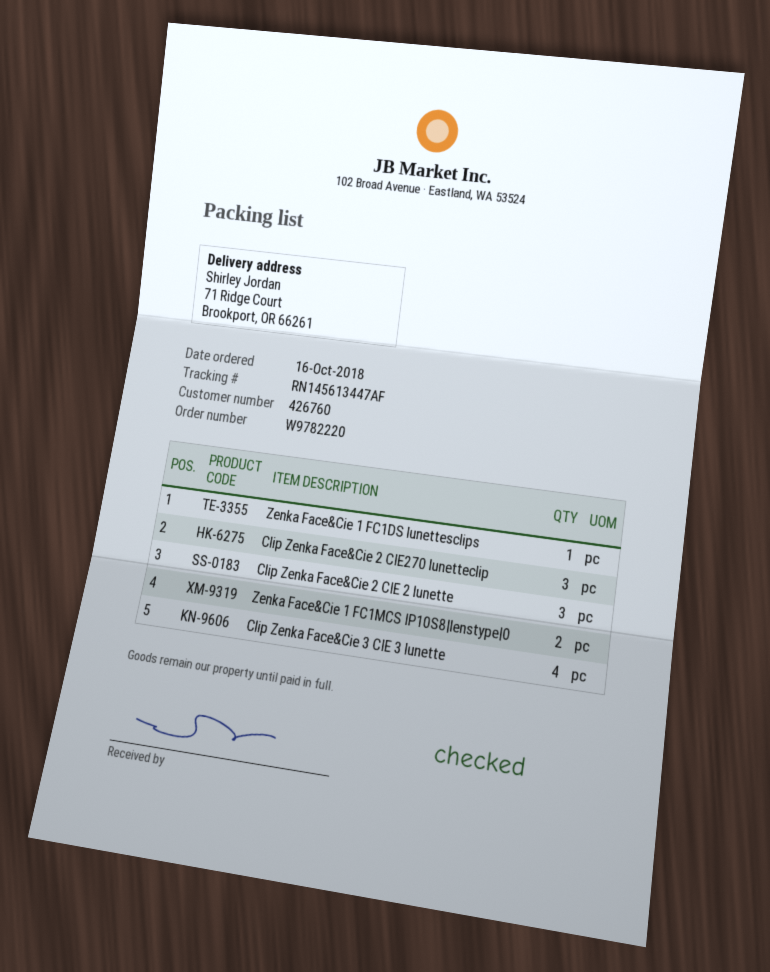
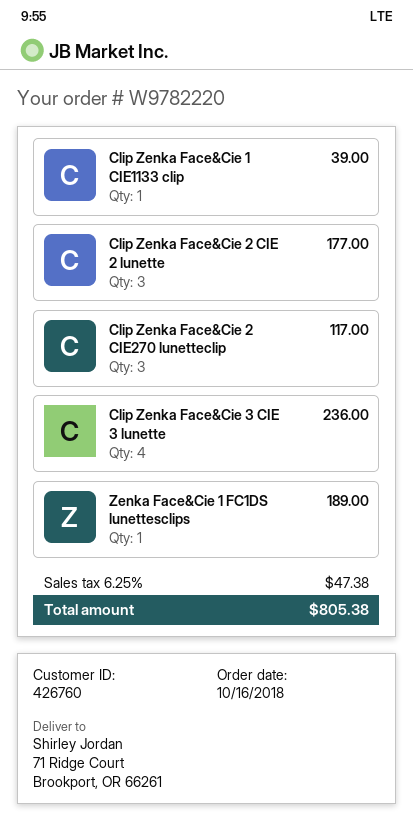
Zenka Face&Cie 1 FC1MCS IP10S8|lenstype|0: 2 -> none
Clip Zenka Face&Cie 1 CIE1133 clip: none -> 1

